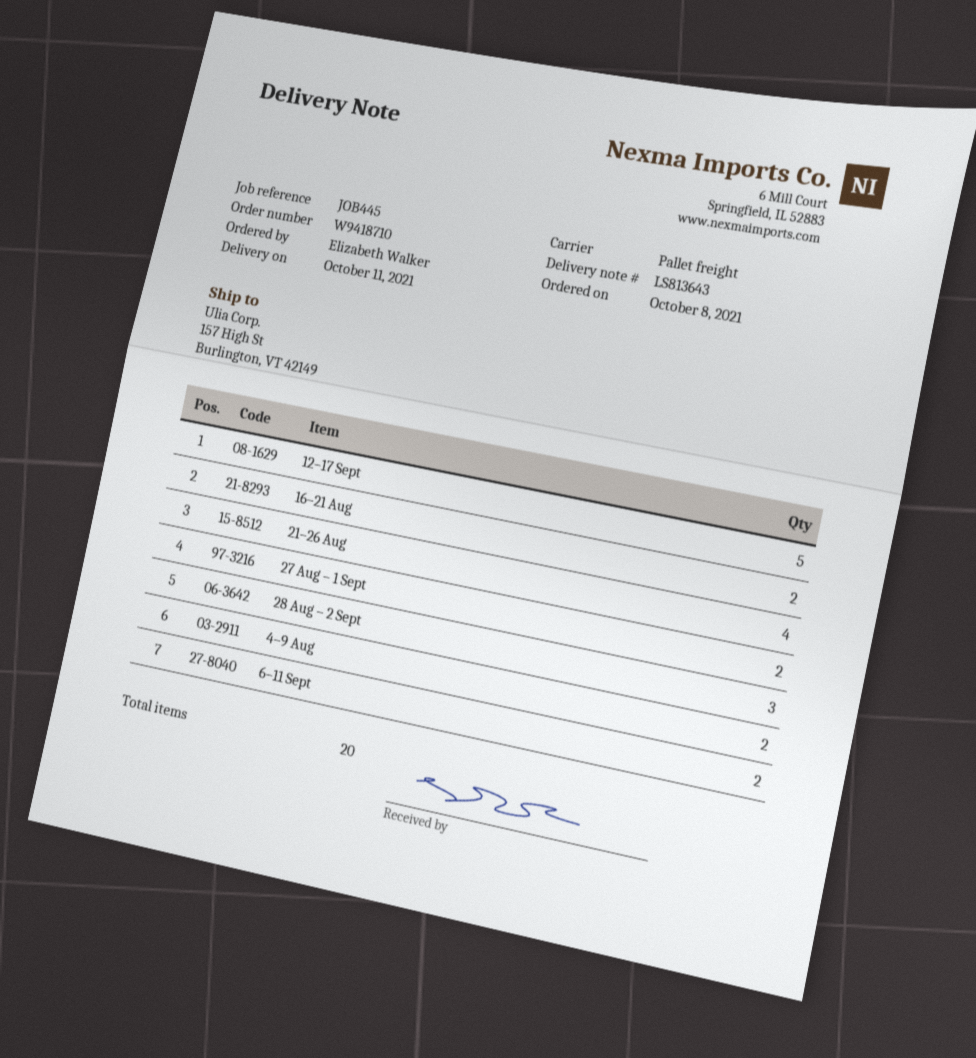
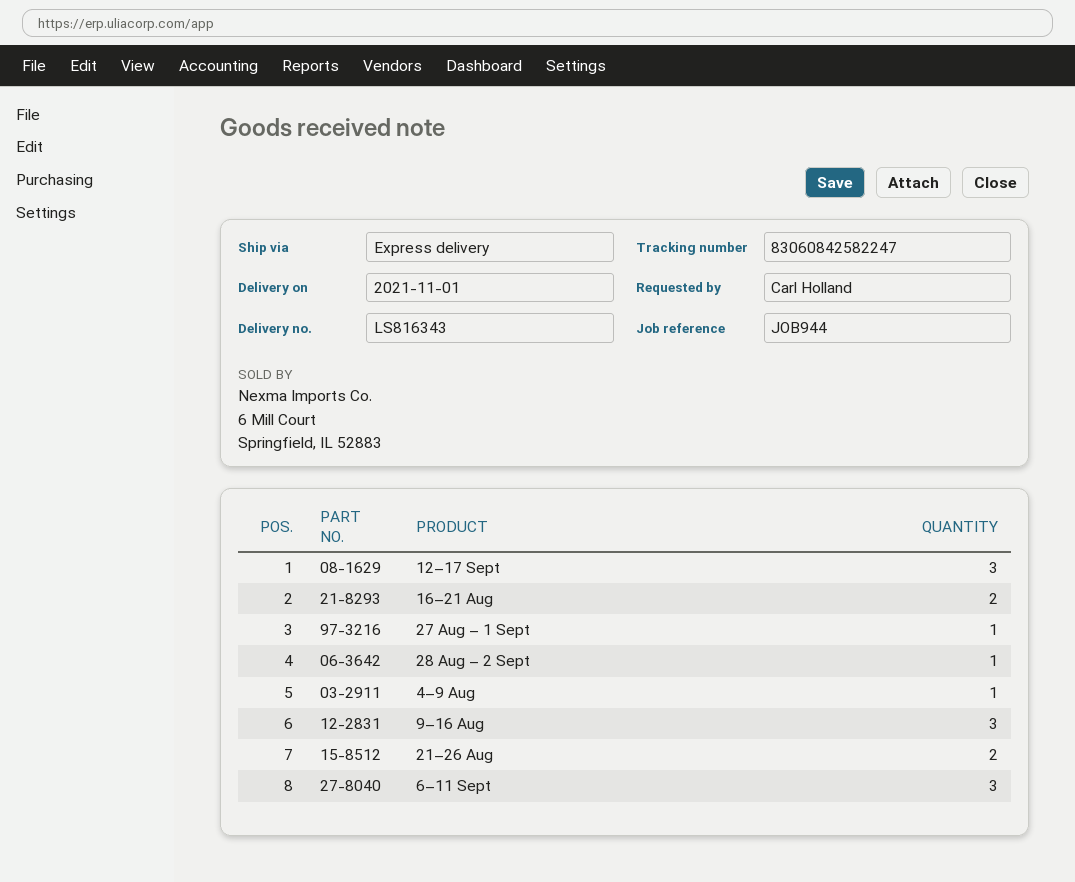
delivery note number: LS813643 -> LS816343
delivery date: 2021-10-11 -> 2021-11-01
reference: JOB445 -> JOB944
ordered by: Elizabeth Walker -> Carl Holland
shipping method: pallet freight -> express
12–17 Sept: 5 -> 3
21–26 Aug: 4 -> 2
27 Aug – 1 Sept: 2 -> 1
28 Aug – 2 Sept: 3 -> 1
4–9 Aug: 2 -> 1
6–11 Sept: 2 -> 3
9–16 Aug: none -> 3

